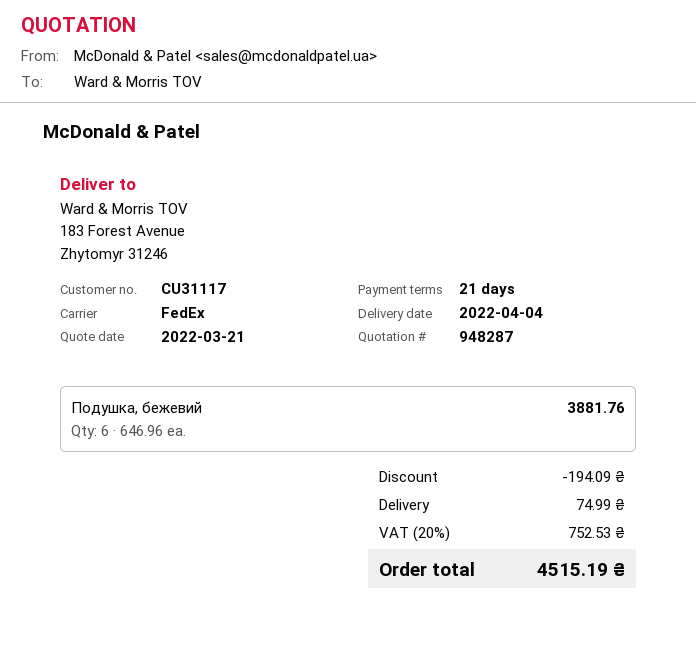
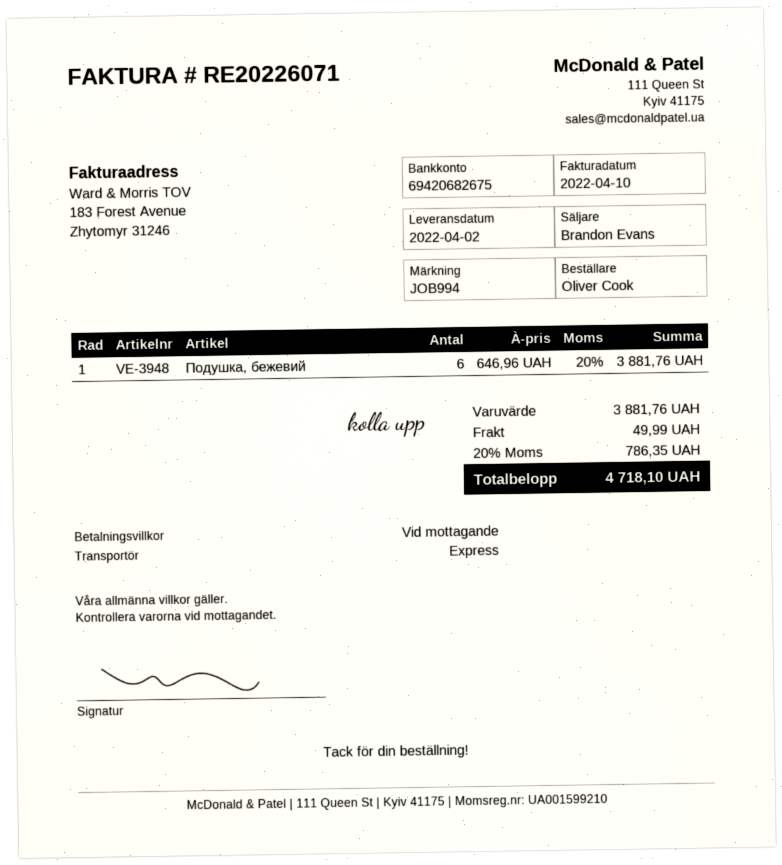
delivery date: 2022-04-04 -> 2022-04-02
payment terms: 21 days -> on receipt
shipping method: FedEx -> express
discount: 194.09 -> none
shipping: 74.99 -> 49.99
tax: 20% = 752.53 -> 20% = 786.35
total: 4515.19 -> 4718.10

